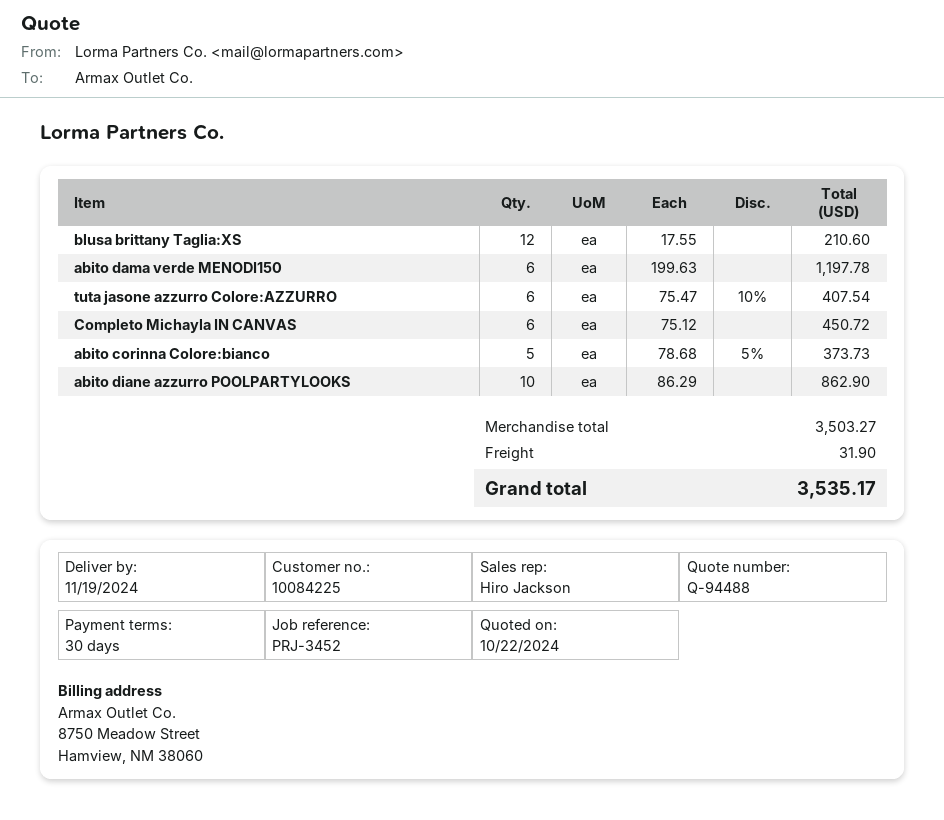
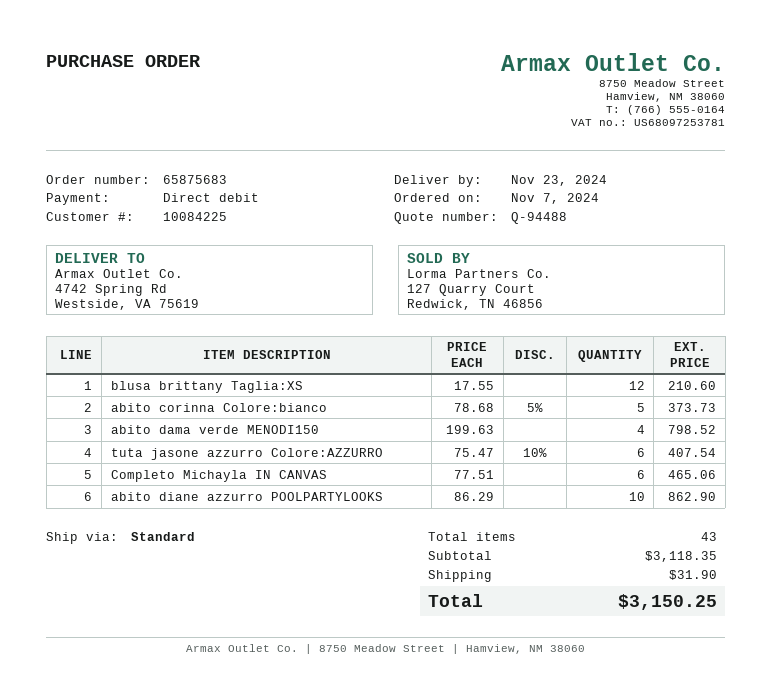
delivery date: 2024-11-19 -> 2024-11-23
abito dama verde MENODI150: 6 x 199.63 = 1197.78 -> 4 x 199.63 = 798.52
Completo Michayla IN CANVAS: 6 x 75.12 = 450.72 -> 6 x 77.51 = 465.06
subtotal: 3503.27 -> 3118.35
total: 3535.17 -> 3150.25

